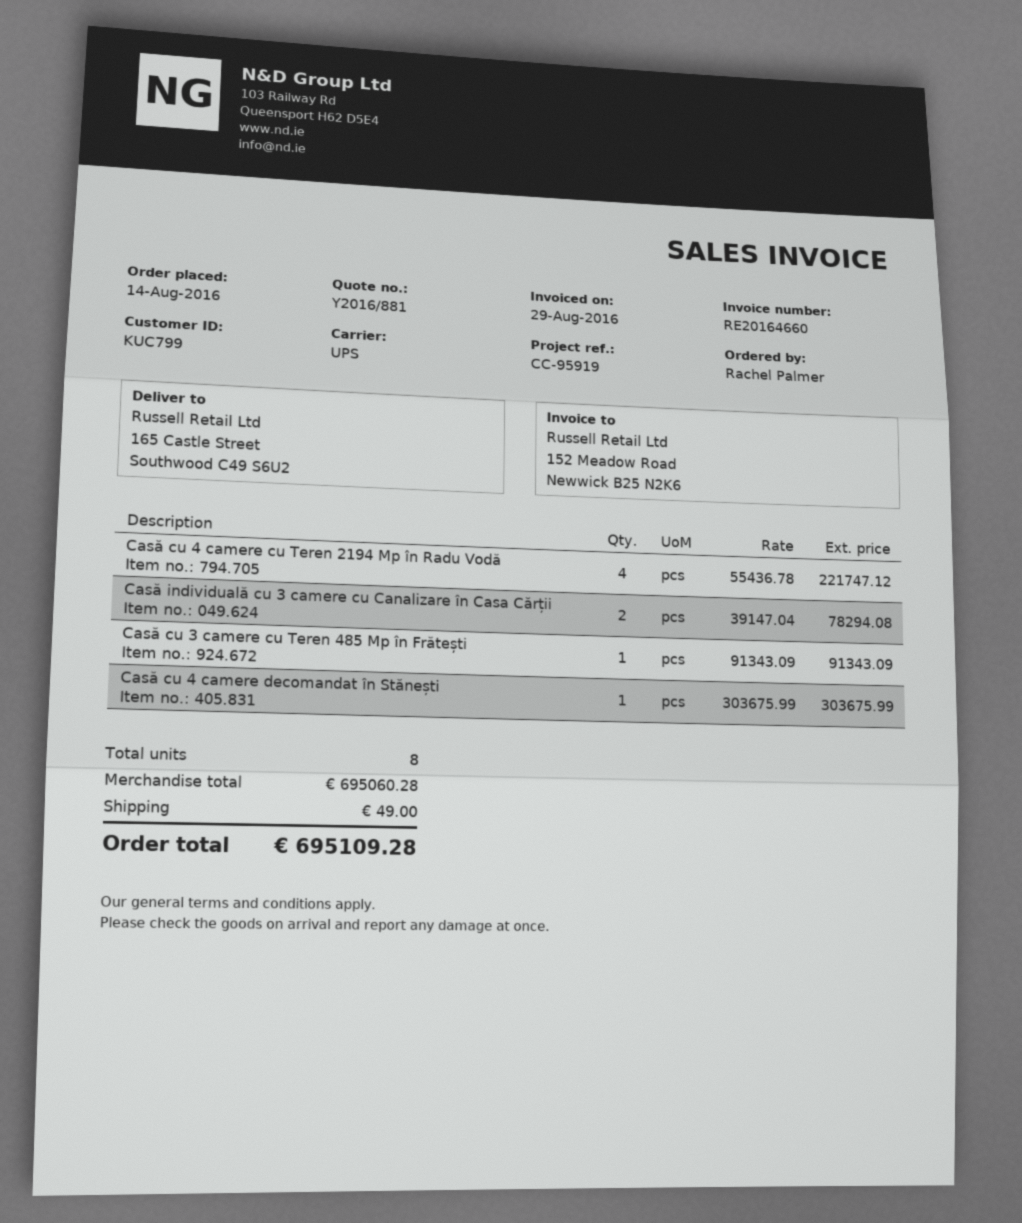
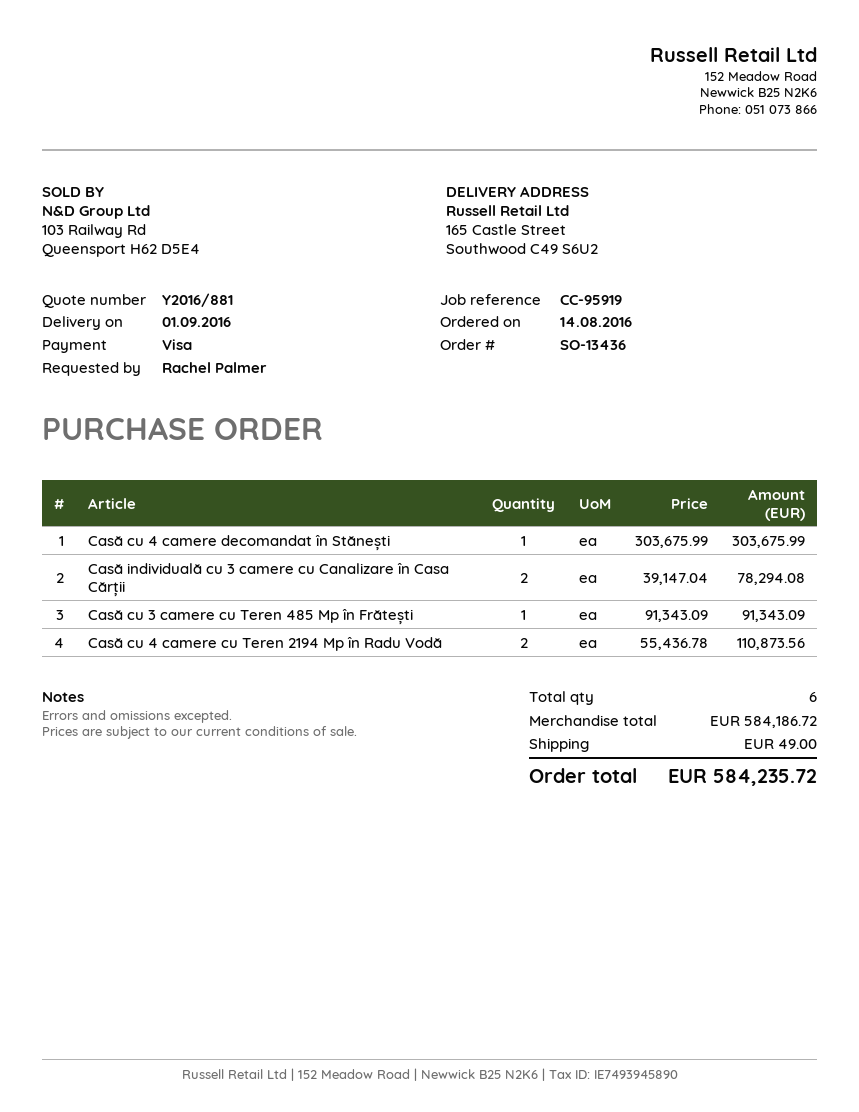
Casă cu 4 camere cu Teren 2194 Mp în Radu Vodă: 4 x 55436.78 = 221747.12 -> 2 x 55436.78 = 110873.56
total quantity: 8 -> 6
subtotal: 695060.28 -> 584186.72
total: 695109.28 -> 584235.72

